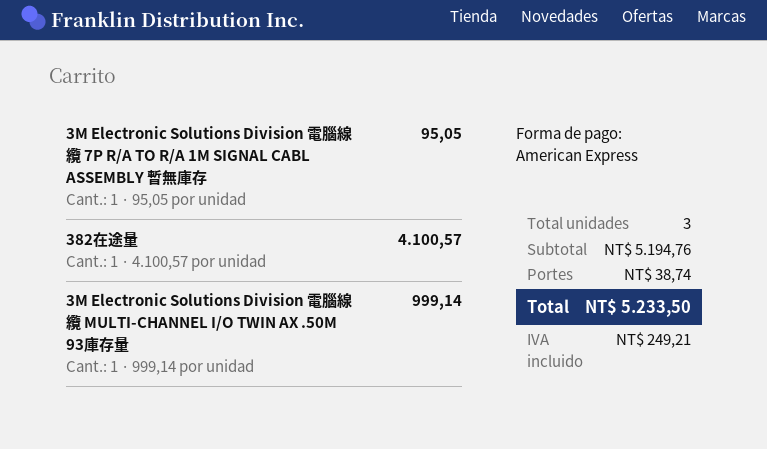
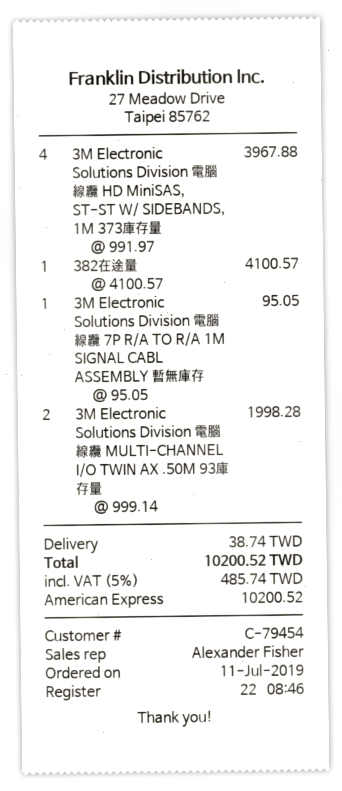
3M Electronic Solutions Division 電腦線纜 MULTI-CHANNEL I/O TWIN AX .50M 93庫存量: 1 x 999.14 = 999.14 -> 2 x 999.14 = 1998.28
3M Electronic Solutions Division 電腦線纜 HD MiniSAS, ST-ST W/ SIDEBANDS, 1M 373庫存量: none -> 4 x 991.97 = 3967.88
tax: 249.21 -> 485.74
total: 5233.50 -> 10200.52

